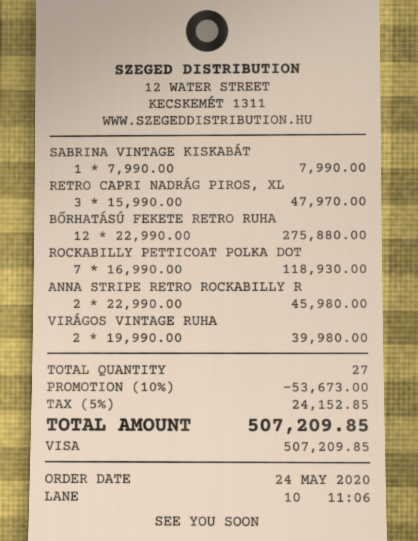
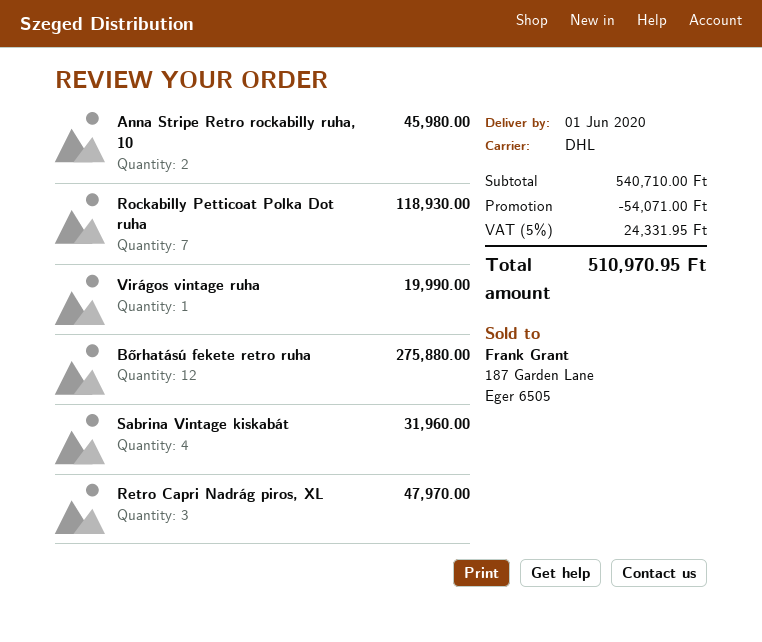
SABRINA VINTAGE KISKABÁT: 1 for 7990.00 -> 4 for 31960.00
VIRÁGOS VINTAGE RUHA: 2 for 39980.00 -> 1 for 19990.00
discount: 53673.00 -> 54071.00
tax: 5% = 24152.85 -> 5% = 24331.95
total: 507209.85 -> 510970.95

